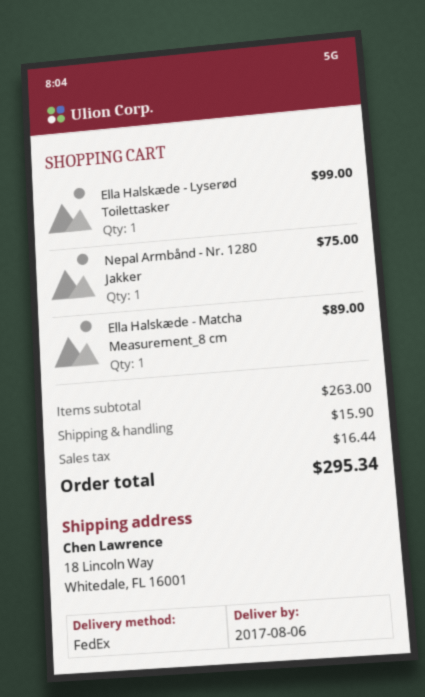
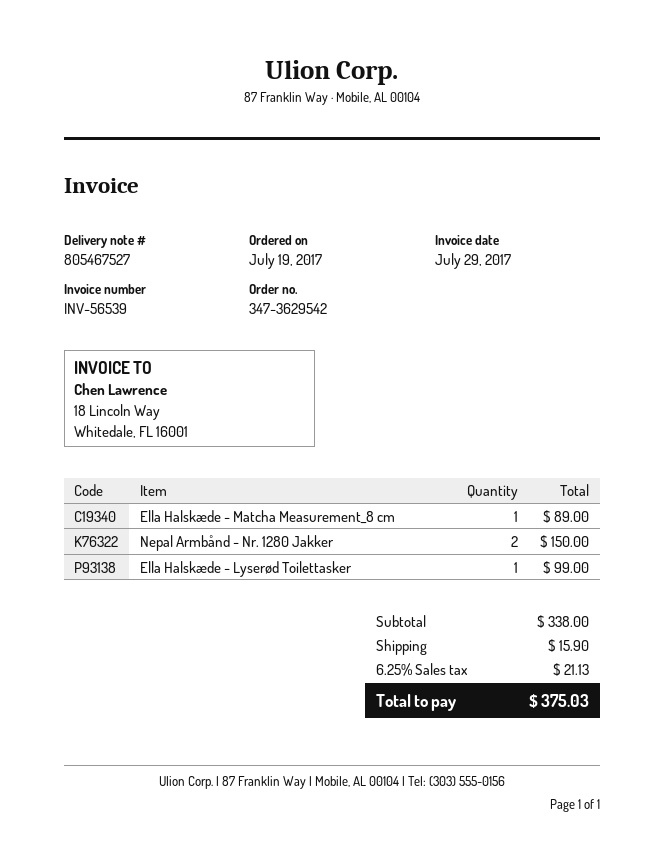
Nepal Armbånd - Nr. 1280 Jakker: 1 for 75.00 -> 2 for 150.00
subtotal: 263.00 -> 338.00
tax: 16.44 -> 21.13
total: 295.34 -> 375.03

